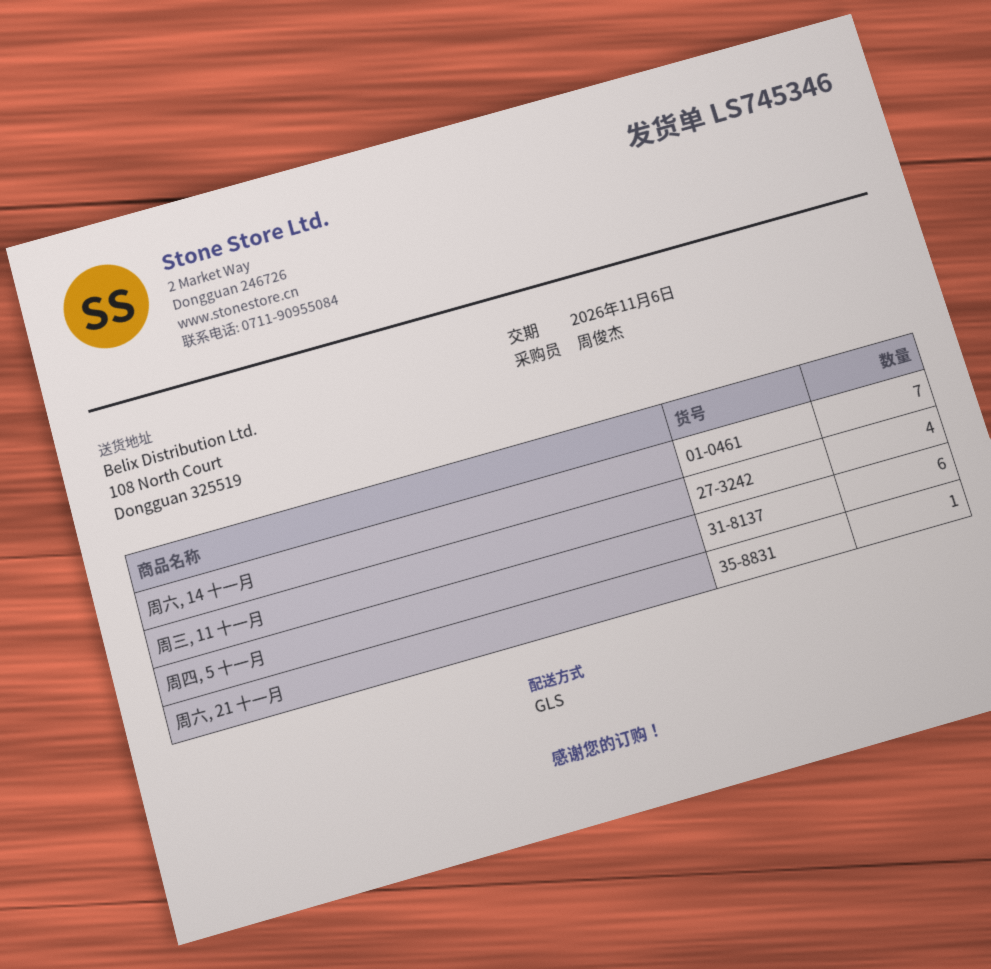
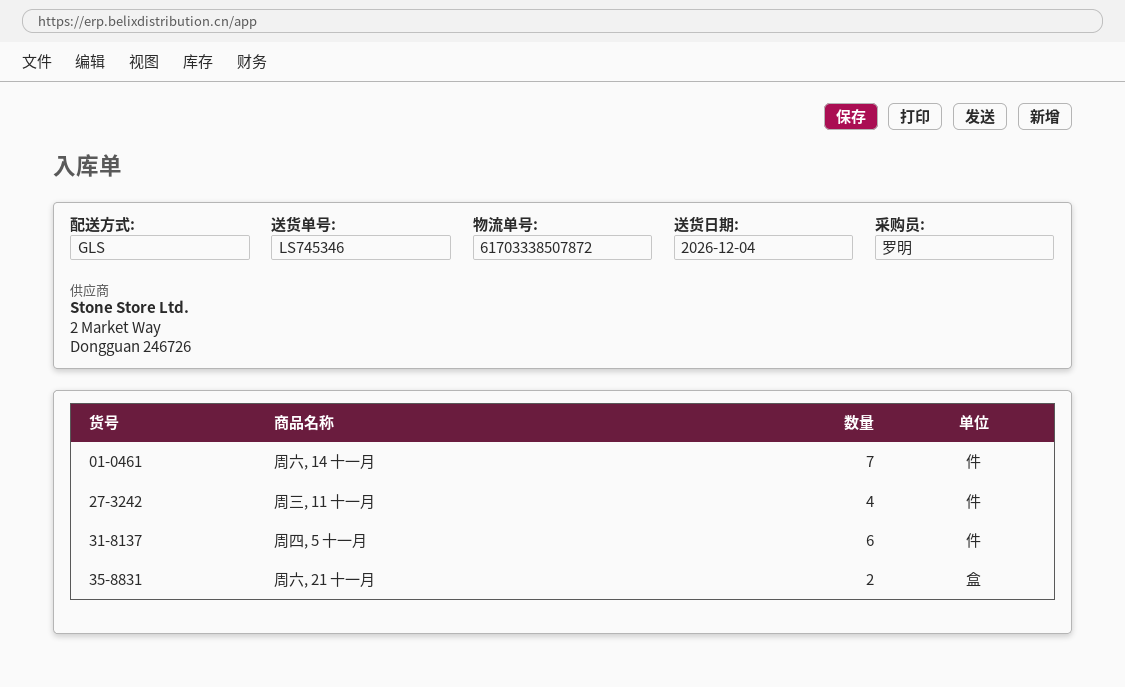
delivery date: 2026-11-06 -> 2026-12-04
ordered by: 周俊杰 -> 罗明
周六, 21 十一月: 1 -> 2

